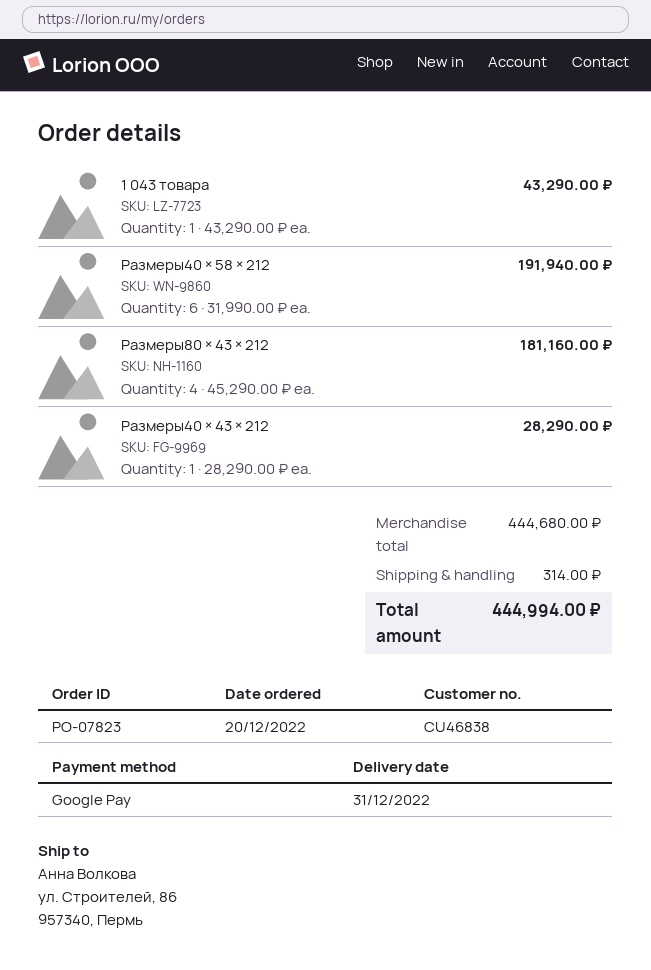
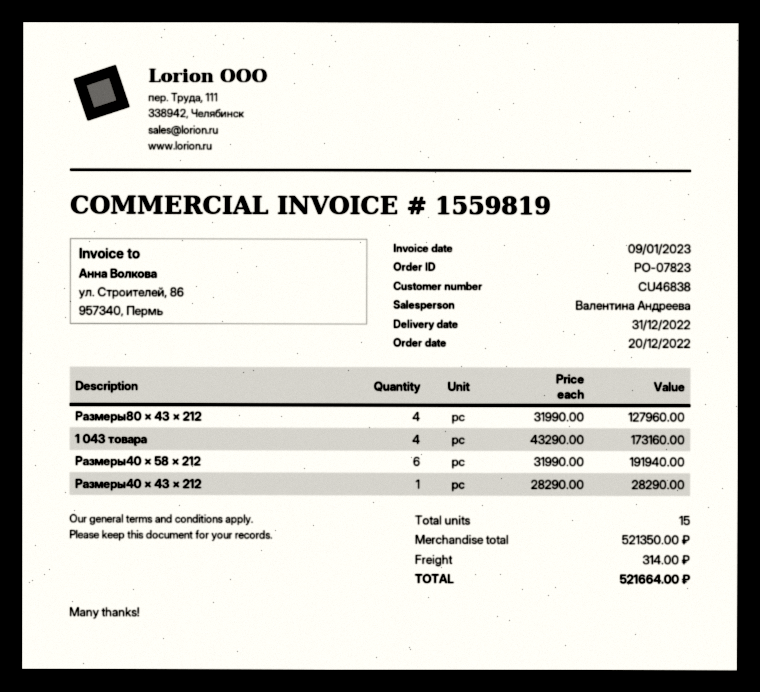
1 043 товара: 1 x 43290.00 = 43290.00 -> 4 x 43290.00 = 173160.00
Размеры80 × 43 × 212: 4 x 45290.00 = 181160.00 -> 4 x 31990.00 = 127960.00
subtotal: 444680.00 -> 521350.00
total: 444994.00 -> 521664.00

